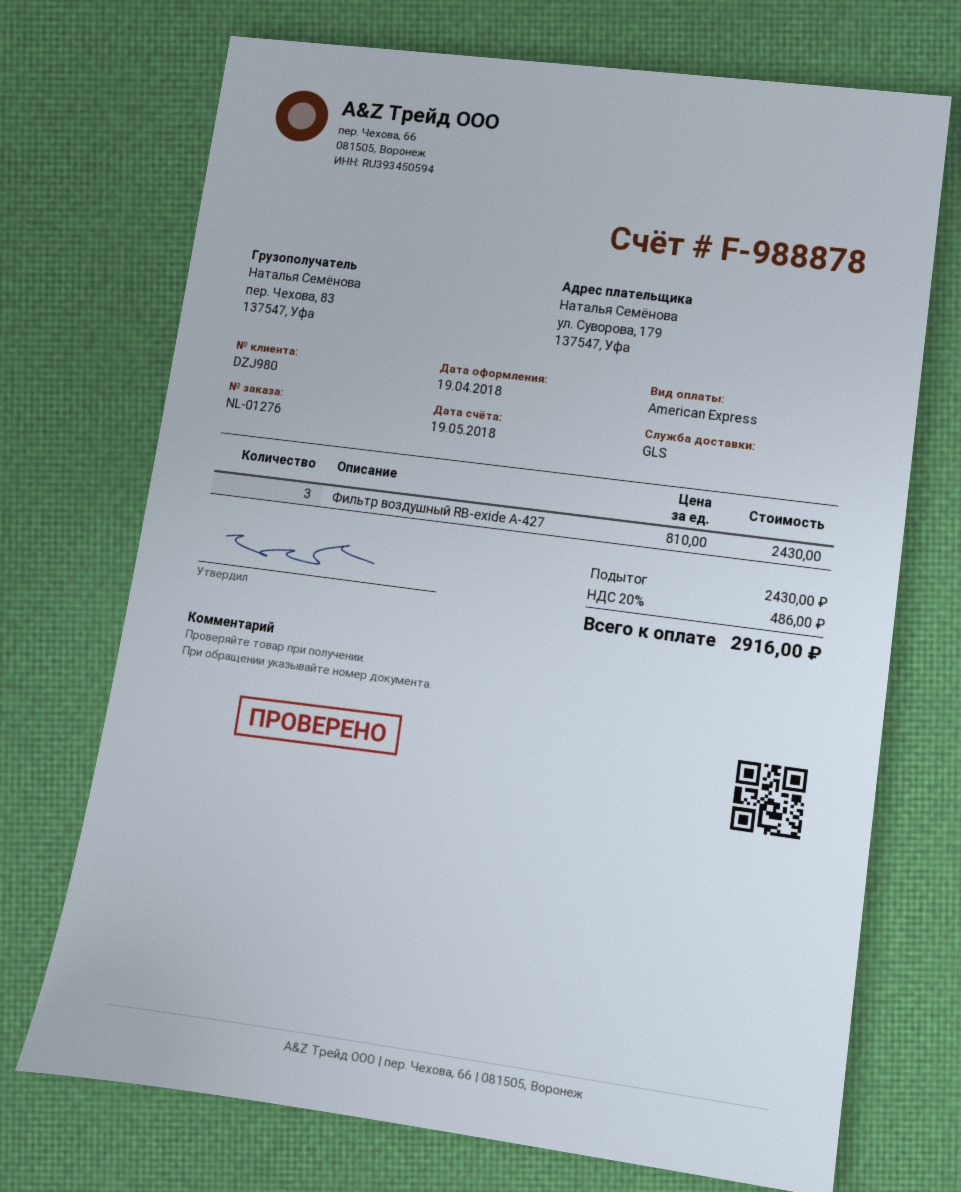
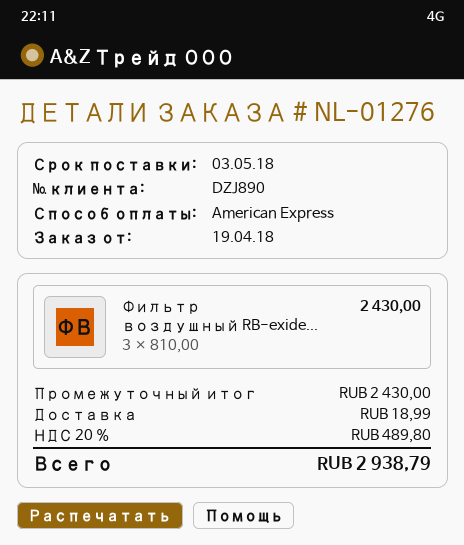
customer number: DZJ980 -> DZJ890
shipping: none -> 18.99
tax: 20% = 486.00 -> 20% = 489.80
total: 2916.00 -> 2938.79

